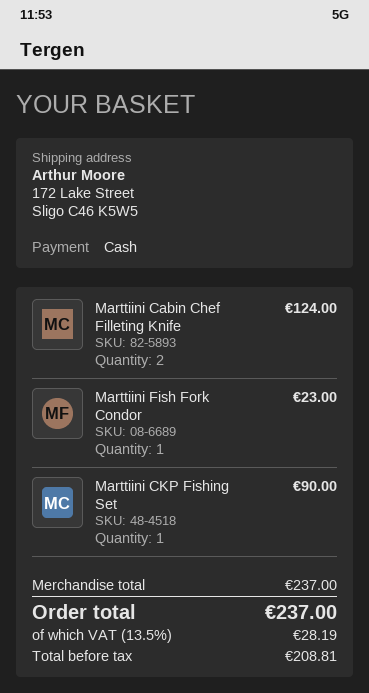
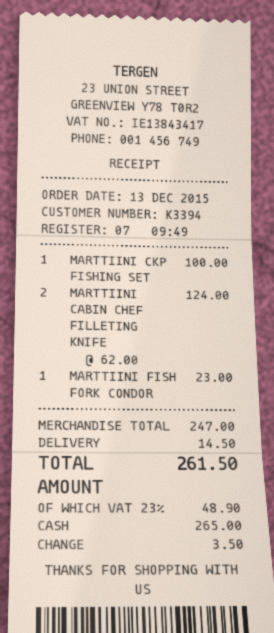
Marttiini CKP Fishing Set: 1 for 90.00 -> 1 for 100.00
subtotal: 237.00 -> 247.00
shipping: none -> 14.50
tax: 13.5% = 28.19 -> 23% = 48.90
total: 237.00 -> 261.50

